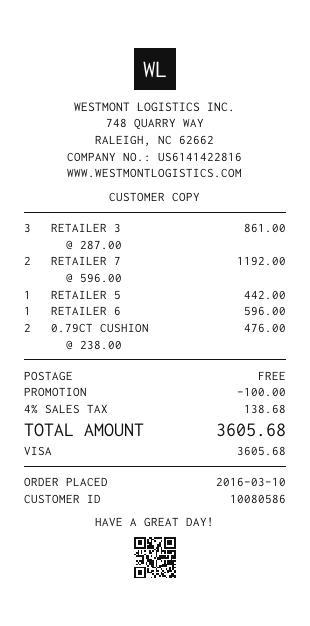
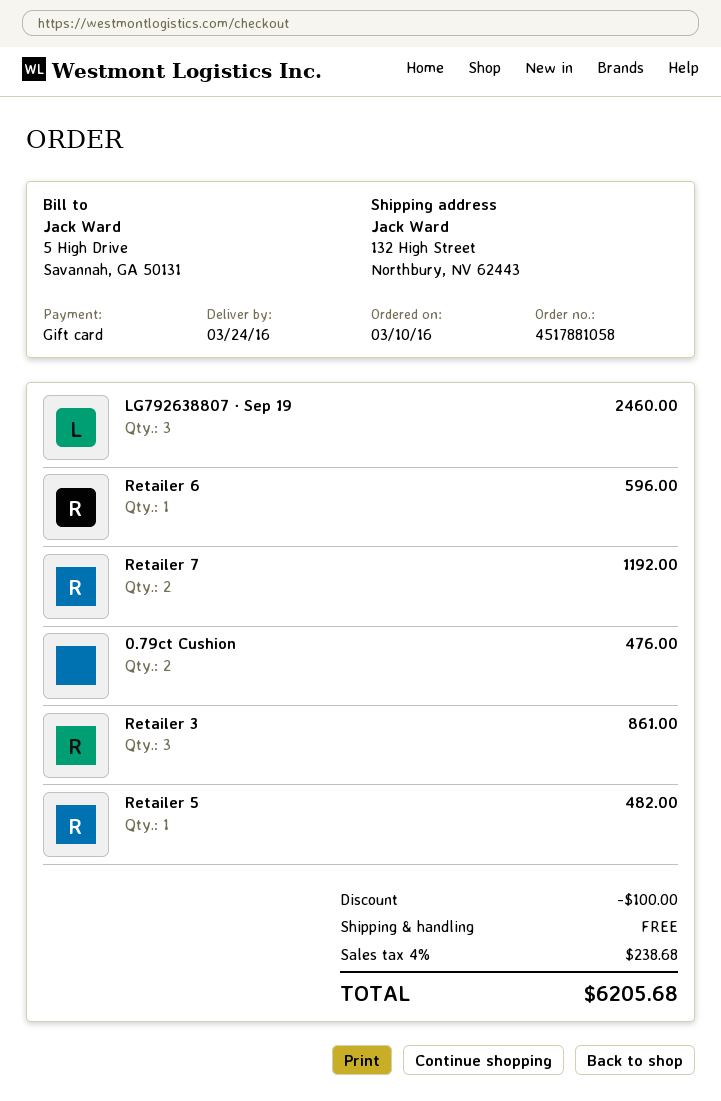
payment method: Visa -> gift card
RETAILER 5: 1 for 442.00 -> 1 for 482.00
LG792638807 · Sep 19: none -> 3 for 2460.00
tax: 4% = 138.68 -> 4% = 238.68
total: 3605.68 -> 6205.68

